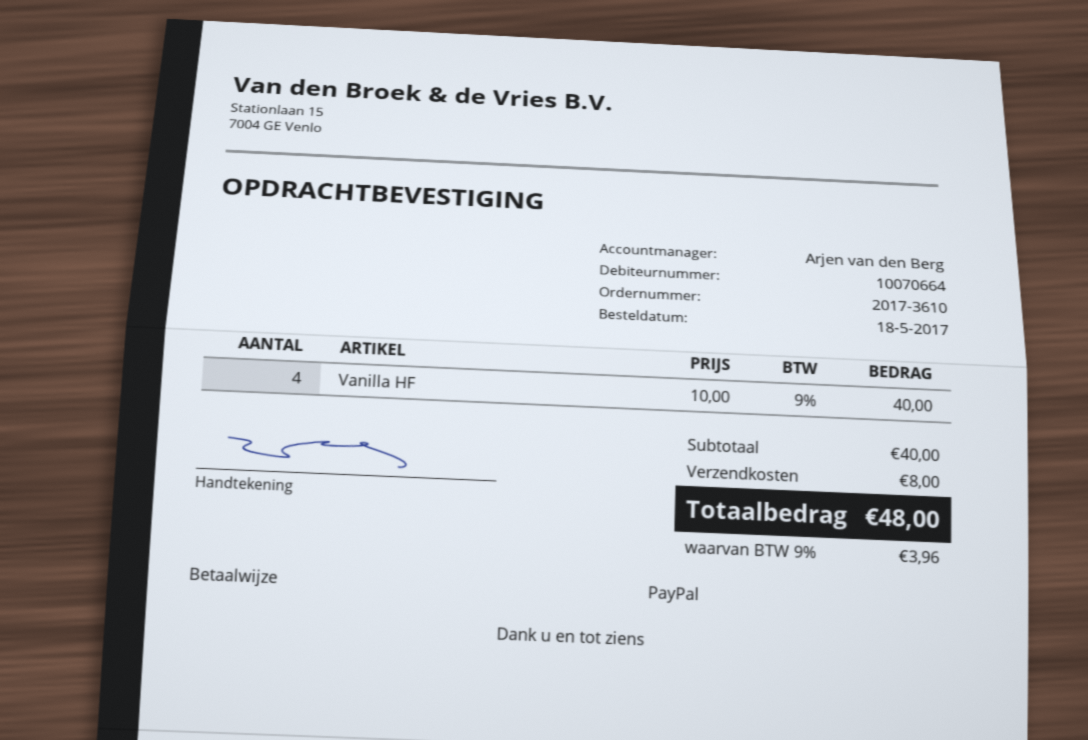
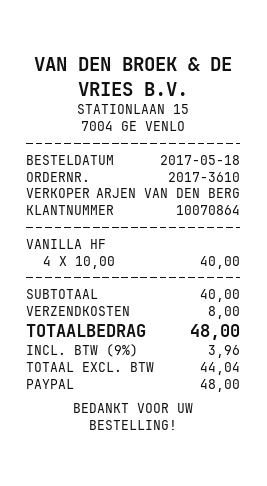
customer number: 10070664 -> 10070864

